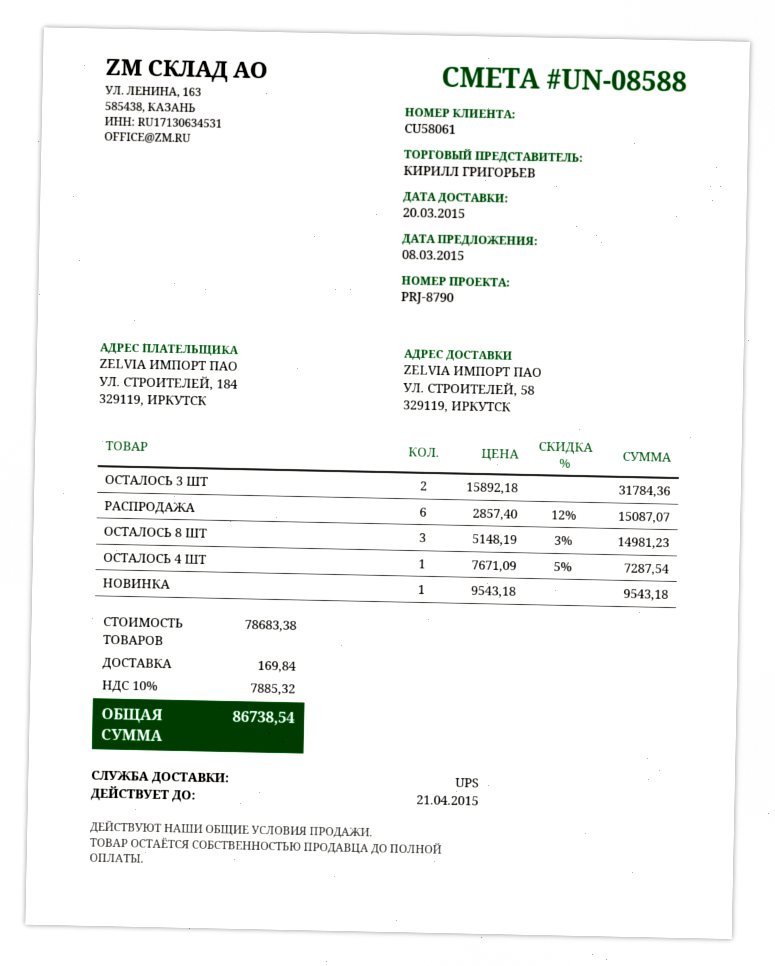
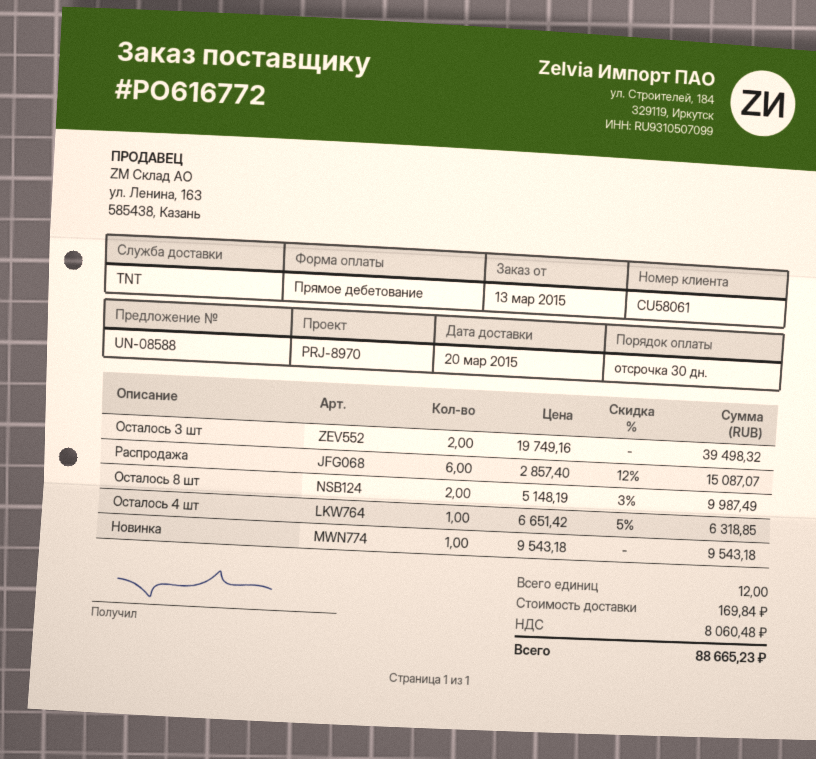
reference: PRJ-8790 -> PRJ-8970
shipping method: UPS -> TNT
ОСТАЛОСЬ 3 ШТ: 2 x 15892.18 = 31784.36 -> 2 x 19749.16 = 39498.32
ОСТАЛОСЬ 8 ШТ: 3 x 5148.19 - 3% = 14981.23 -> 2 x 5148.19 - 3% = 9987.49
ОСТАЛОСЬ 4 ШТ: 1 x 7671.09 - 5% = 7287.54 -> 1 x 6651.42 - 5% = 6318.85
tax: 7885.32 -> 8060.48
total: 86738.54 -> 88665.23

